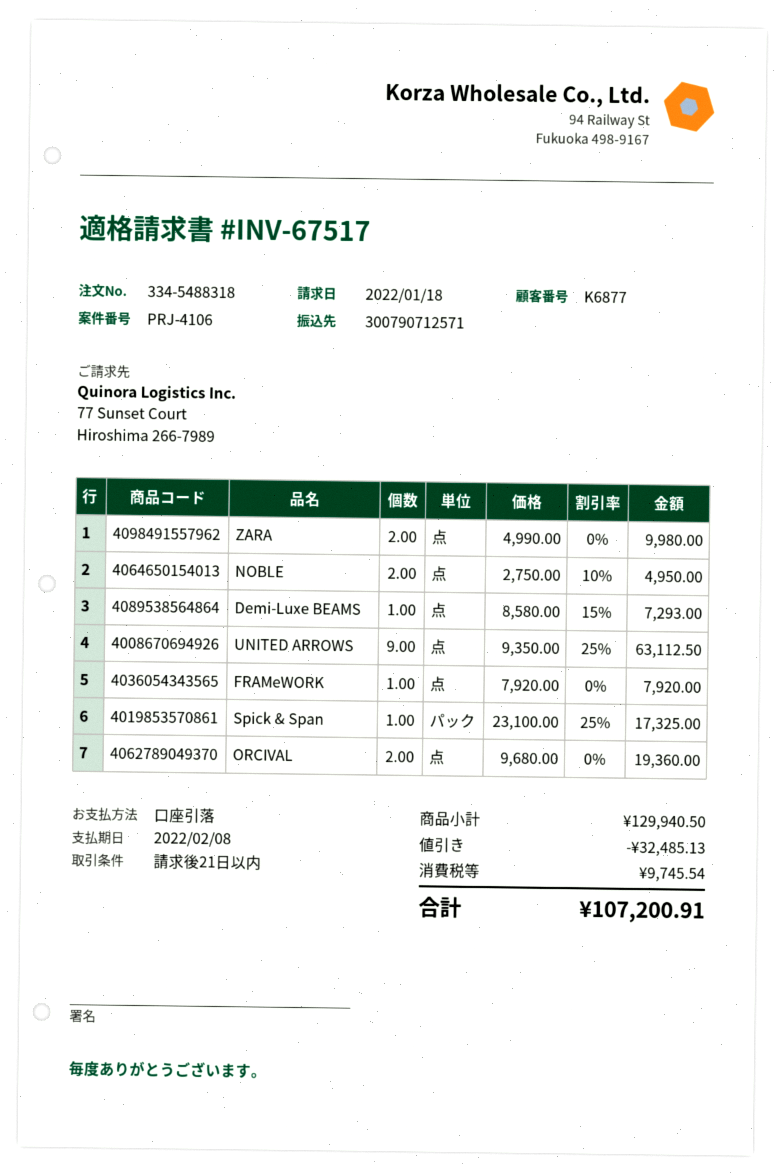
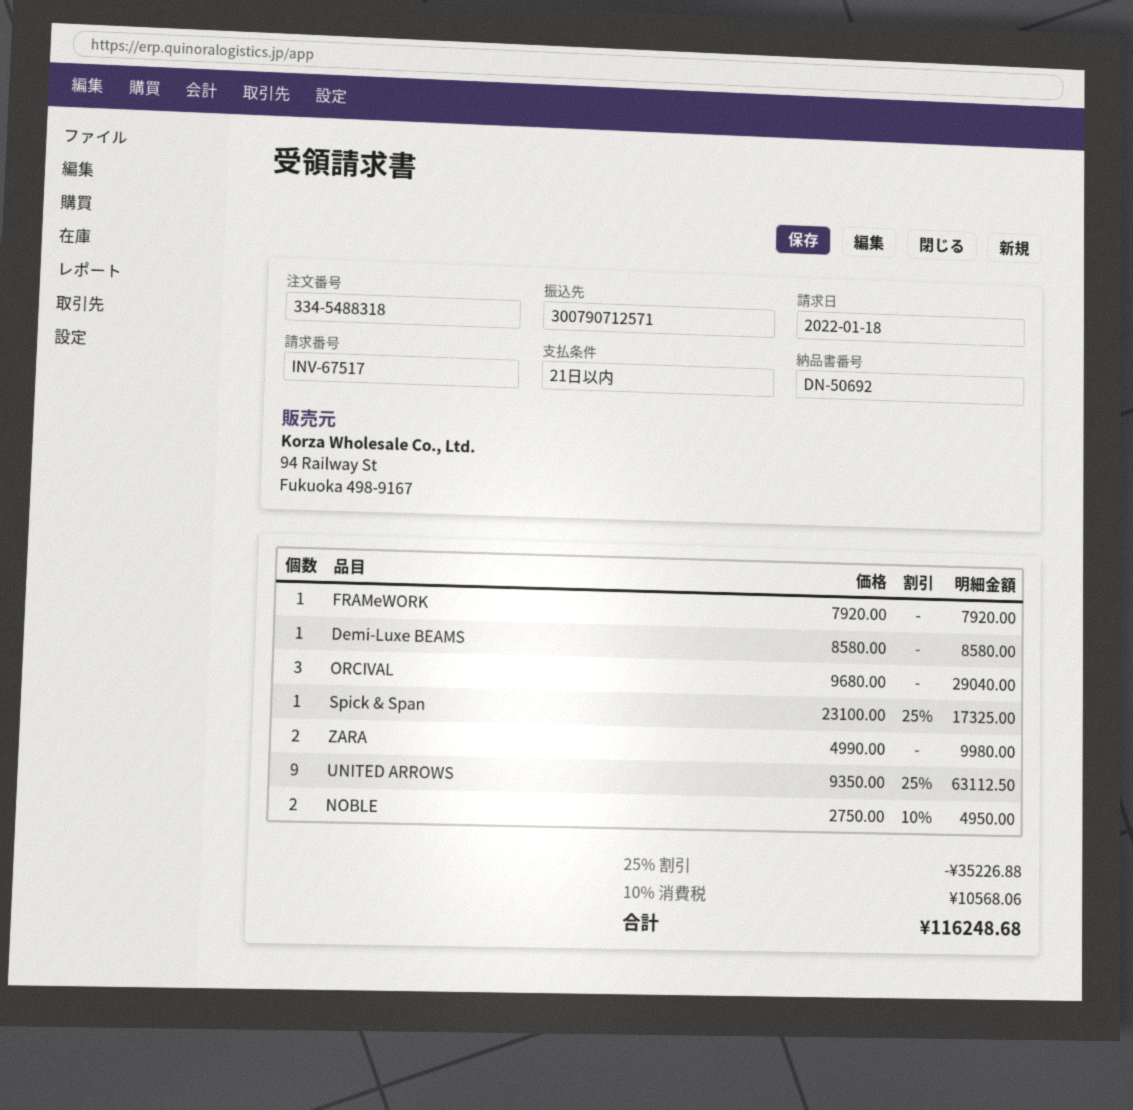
Demi-Luxe BEAMS: 1 x 8580.00 - 15% = 7293.00 -> 1 x 8580.00 = 8580.00
ORCIVAL: 2 x 9680.00 = 19360.00 -> 3 x 9680.00 = 29040.00
discount: 32485.13 -> 35226.88
tax: 9745.54 -> 10568.06
total: 107200.91 -> 116248.68

